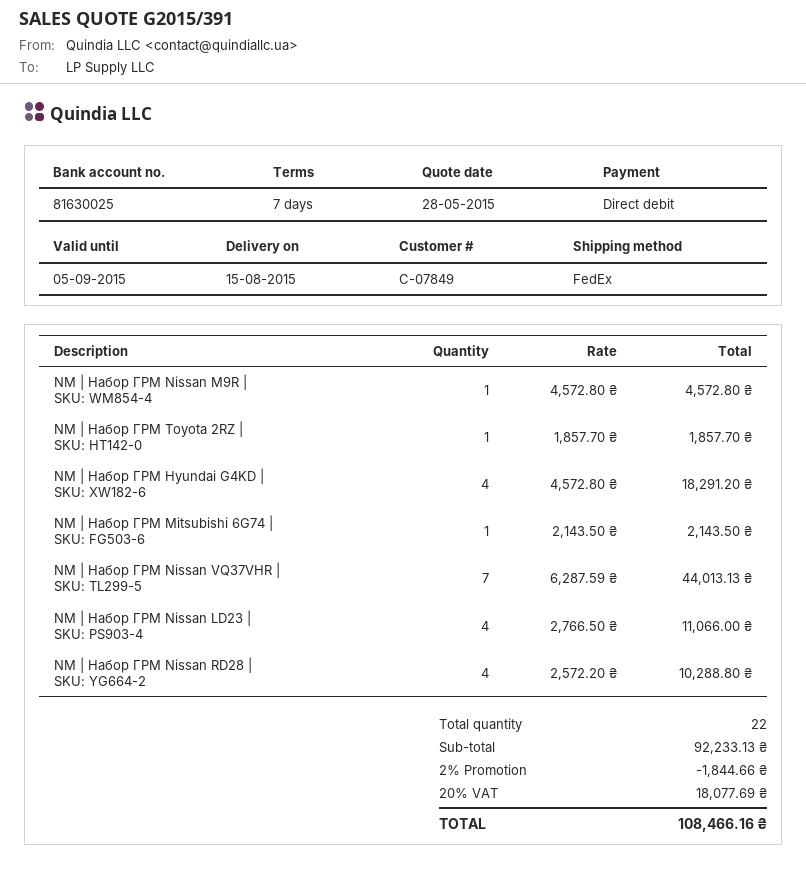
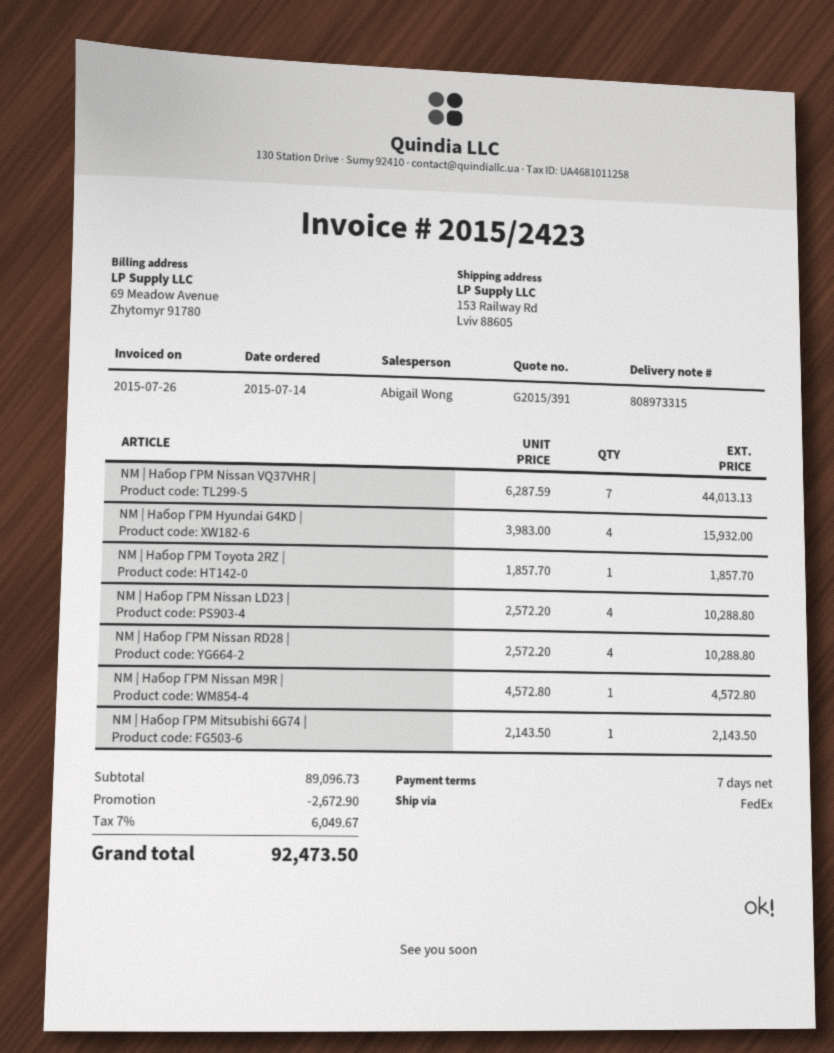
NM | Набор ГРМ Hyundai G4KD |: 4 x 4572.80 = 18291.20 -> 4 x 3983.00 = 15932.00
NM | Набор ГРМ Nissan LD23 |: 4 x 2766.50 = 11066.00 -> 4 x 2572.20 = 10288.80
subtotal: 92233.13 -> 89096.73
discount: 1844.66 -> 2672.90
tax: 20% = 18077.69 -> 7% = 6049.67
total: 108466.16 -> 92473.50

